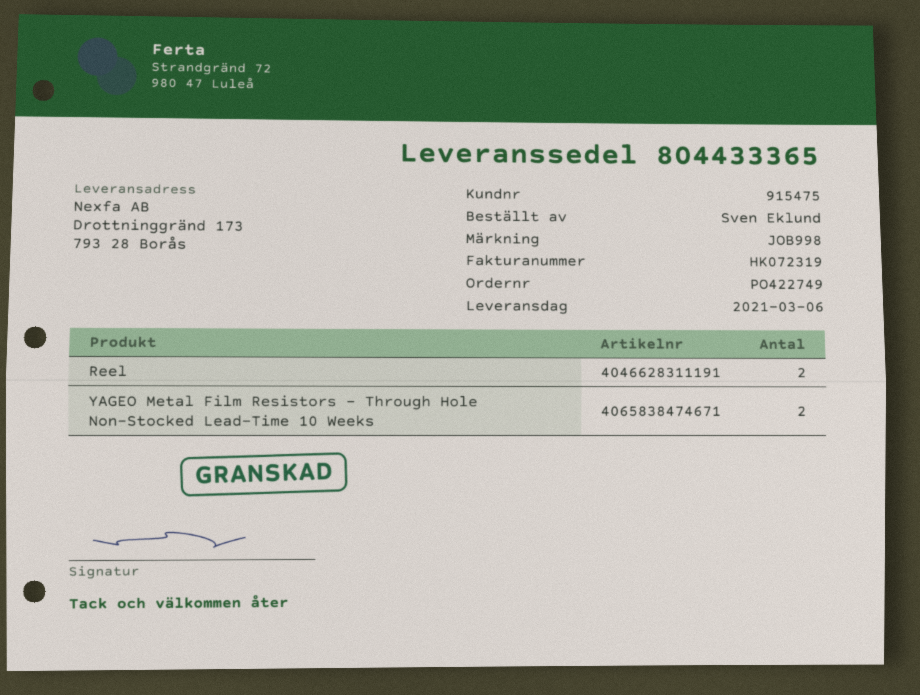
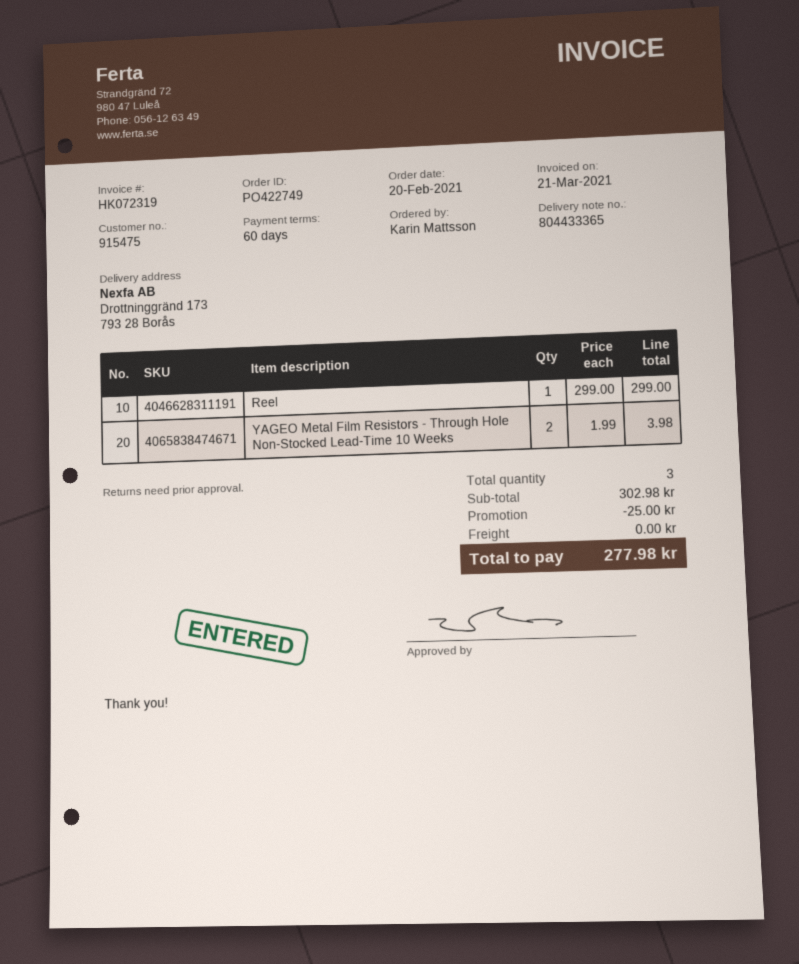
ordered by: Sven Eklund -> Karin Mattsson
Reel: 2 -> 1

